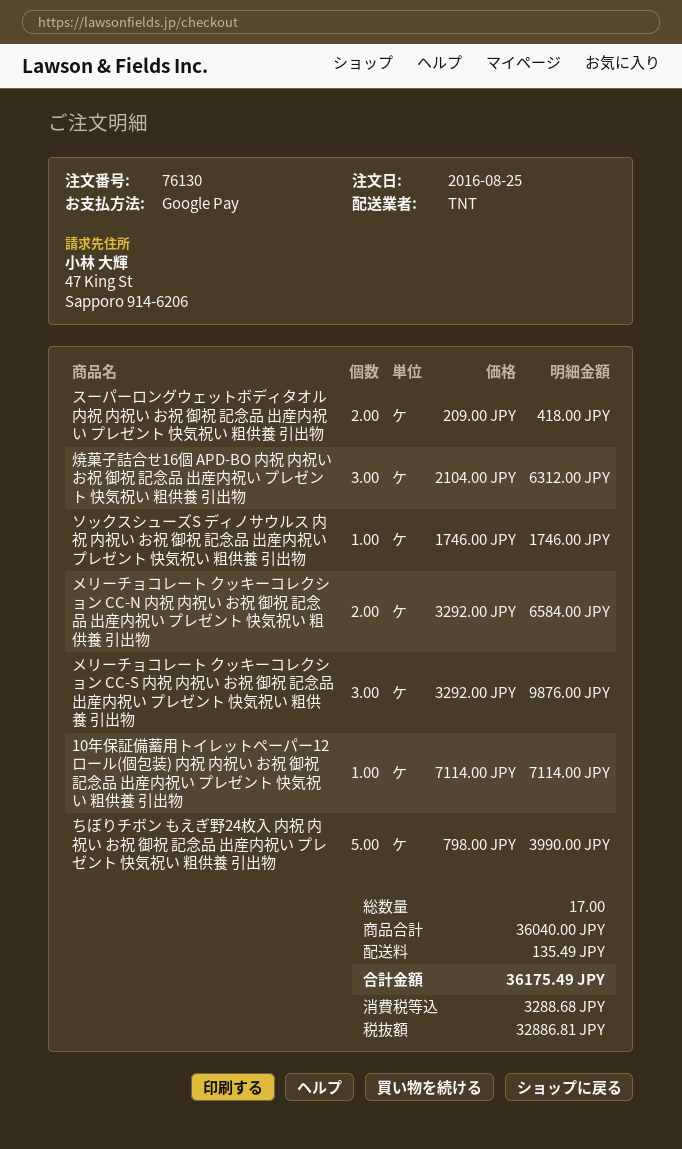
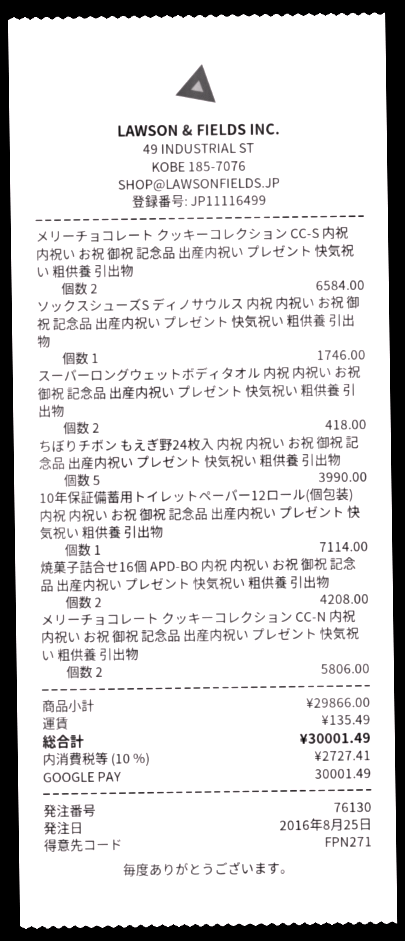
焼菓子詰合せ16個 APD-BO 内祝 内祝い お祝 御祝 記念品 出産内祝い プレゼント 快気祝い 粗供養 引出物: 3 for 6312.00 -> 2 for 4208.00
メリーチョコレート クッキーコレクション CC-N 内祝 内祝い お祝 御祝 記念品 出産内祝い プレゼント 快気祝い 粗供養 引出物: 2 for 6584.00 -> 2 for 5806.00
メリーチョコレート クッキーコレクション CC-S 内祝 内祝い お祝 御祝 記念品 出産内祝い プレゼント 快気祝い 粗供養 引出物: 3 for 9876.00 -> 2 for 6584.00
subtotal: 36040.00 -> 29866.00
tax: 3288.68 -> 2727.41
total: 36175.49 -> 30001.49

